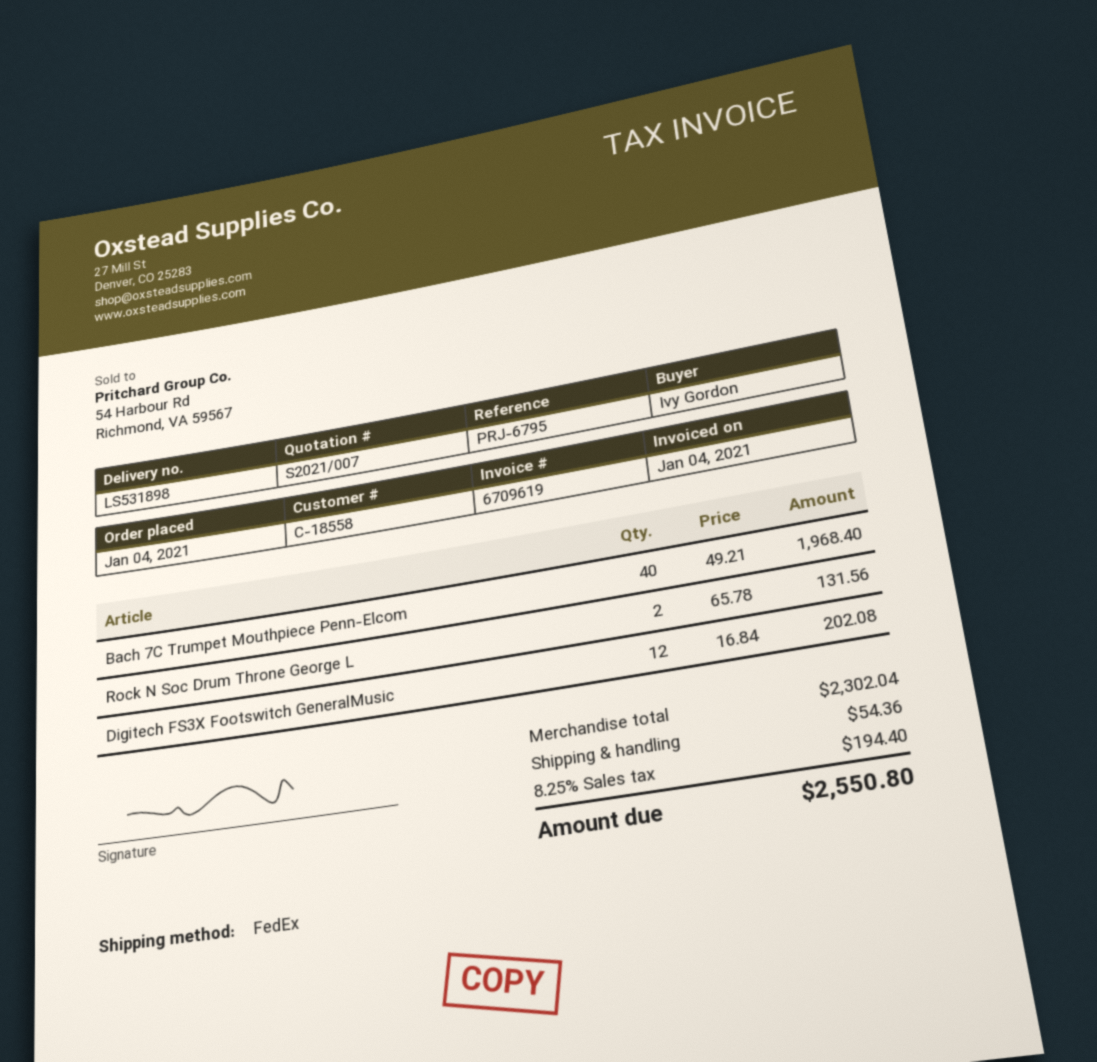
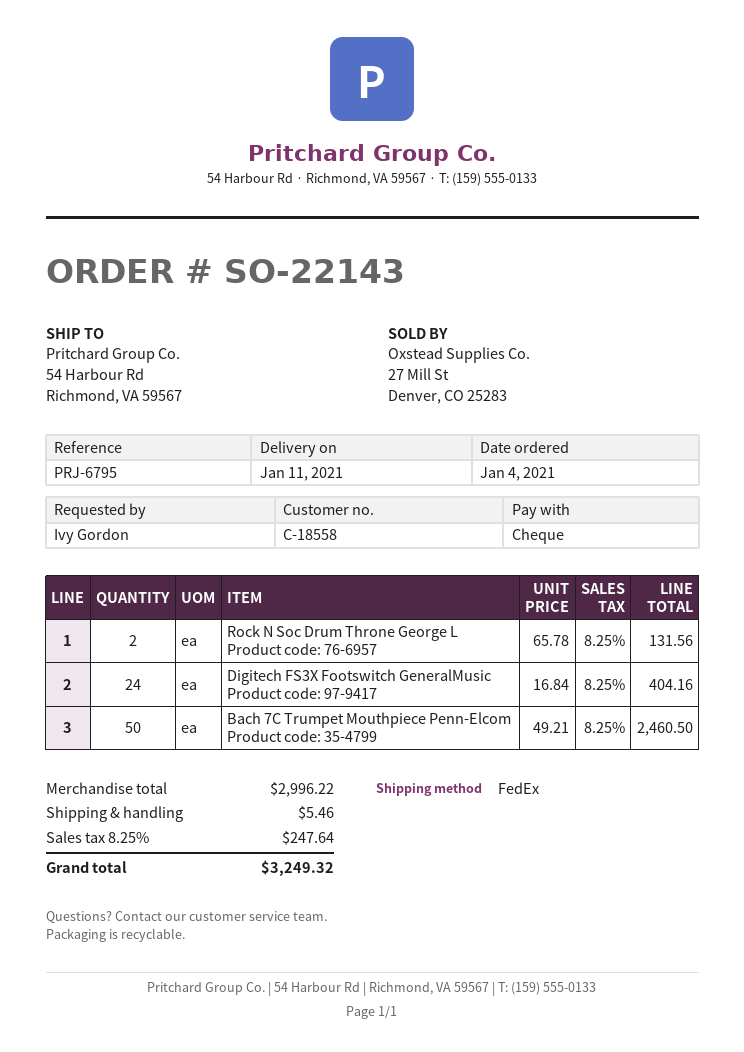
Bach 7C Trumpet Mouthpiece Penn-Elcom: 40 x 49.21 = 1968.40 -> 50 x 49.21 = 2460.50
Digitech FS3X Footswitch GeneralMusic: 12 x 16.84 = 202.08 -> 24 x 16.84 = 404.16
subtotal: 2302.04 -> 2996.22
shipping: 54.36 -> 5.46
tax: 8.25% = 194.40 -> 8.25% = 247.64
total: 2550.80 -> 3249.32

